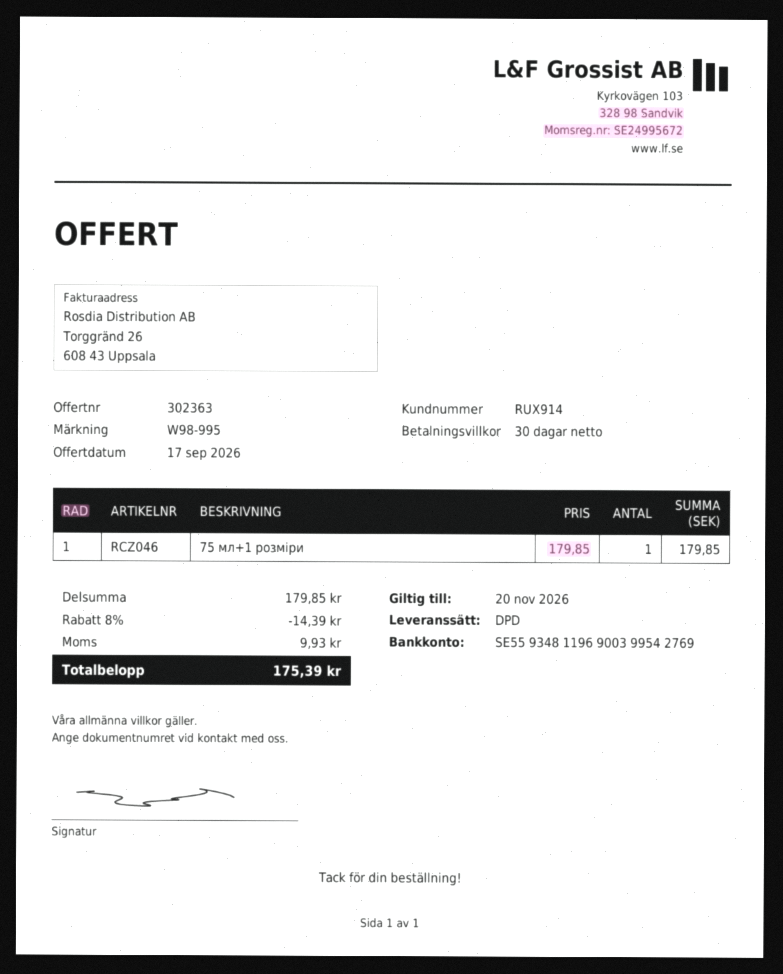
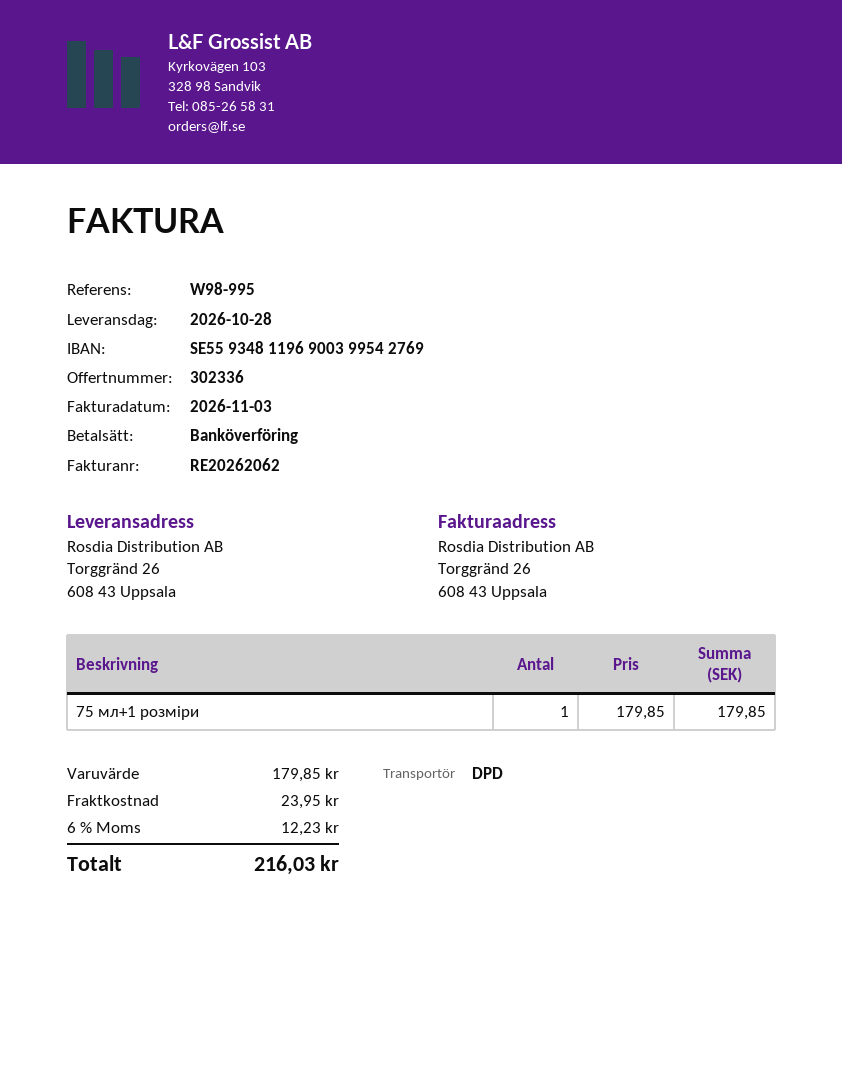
quote number: 302363 -> 302336
discount: 8% = 14.39 -> none
shipping: none -> 23.95
tax: 9.93 -> 12.23
total: 175.39 -> 216.03

